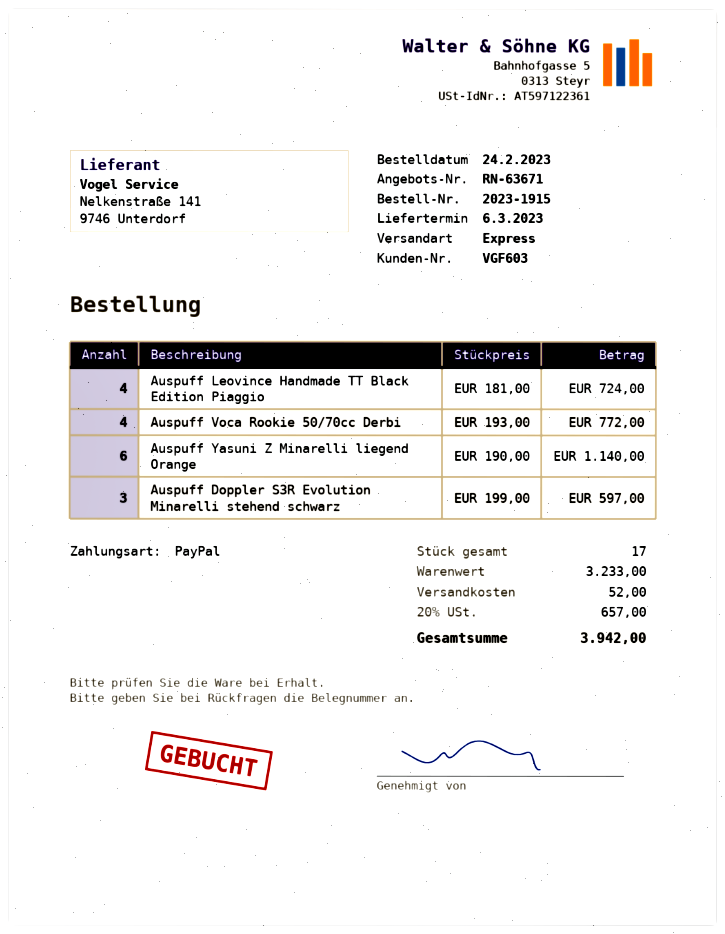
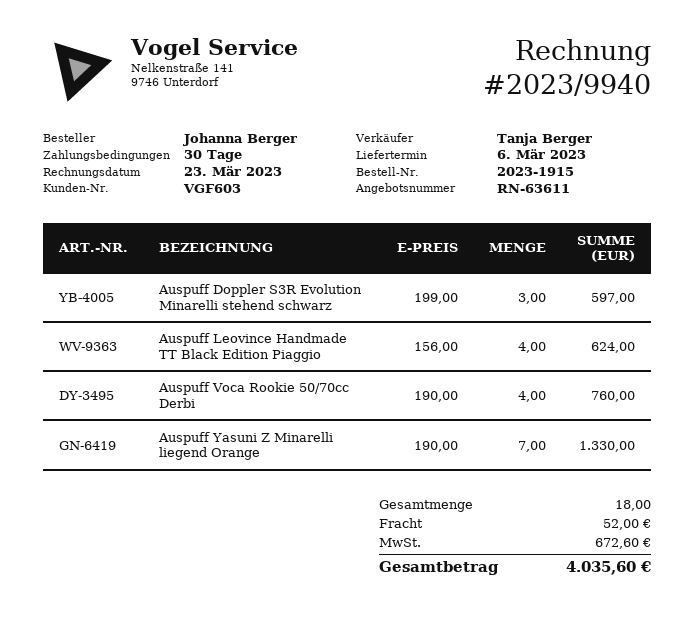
quote number: RN-63671 -> RN-63611
Auspuff Leovince Handmade TT Black Edition Piaggio: 4 x 181.00 = 724.00 -> 4 x 156.00 = 624.00
Auspuff Voca Rookie 50/70cc Derbi: 4 x 193.00 = 772.00 -> 4 x 190.00 = 760.00
Auspuff Yasuni Z Minarelli liegend Orange: 6 x 190.00 = 1140.00 -> 7 x 190.00 = 1330.00
total quantity: 17 -> 18
tax: 657.00 -> 672.60
total: 3942.00 -> 4035.60

